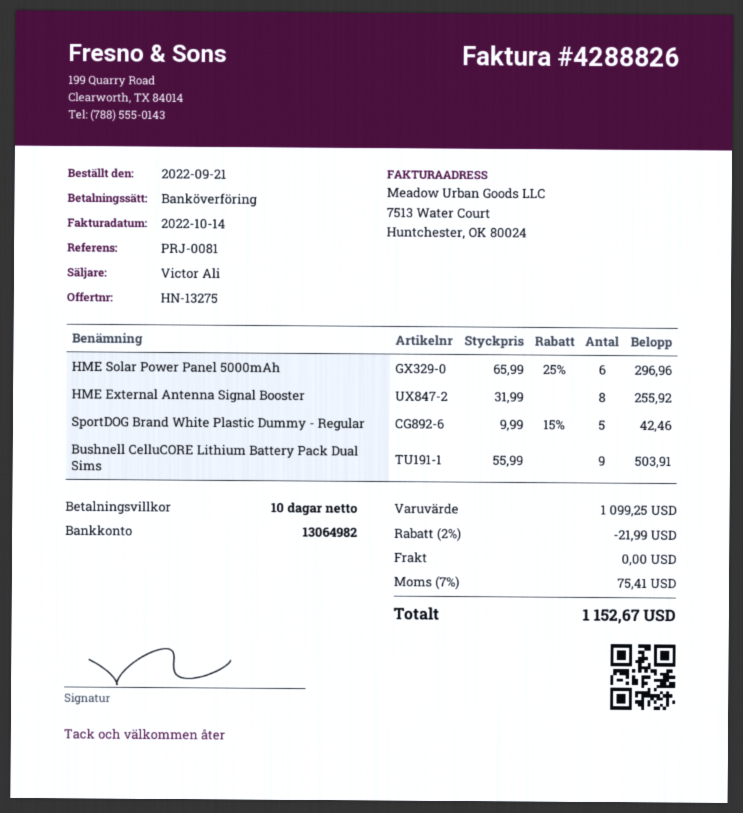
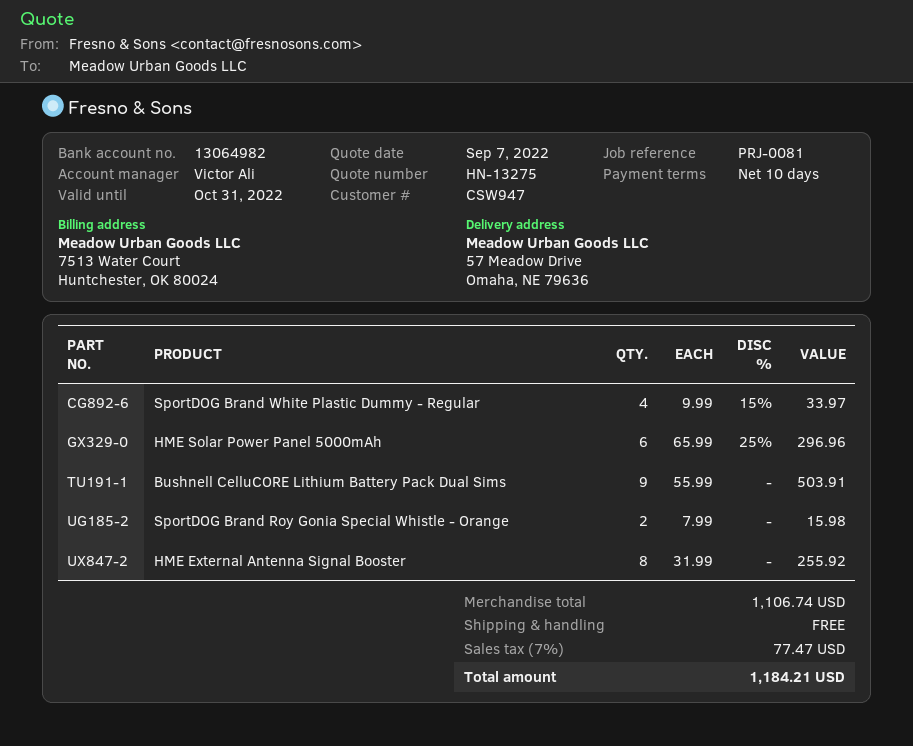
SportDOG Brand White Plastic Dummy - Regular: 5 x 9.99 - 15% = 42.46 -> 4 x 9.99 - 15% = 33.97
SportDOG Brand Roy Gonia Special Whistle - Orange: none -> 2 x 7.99 = 15.98
subtotal: 1099.25 -> 1106.74
discount: 2% = 21.99 -> none
tax: 7% = 75.41 -> 7% = 77.47
total: 1152.67 -> 1184.21

